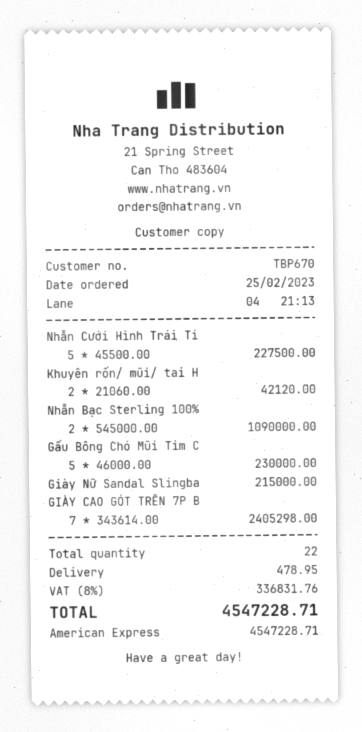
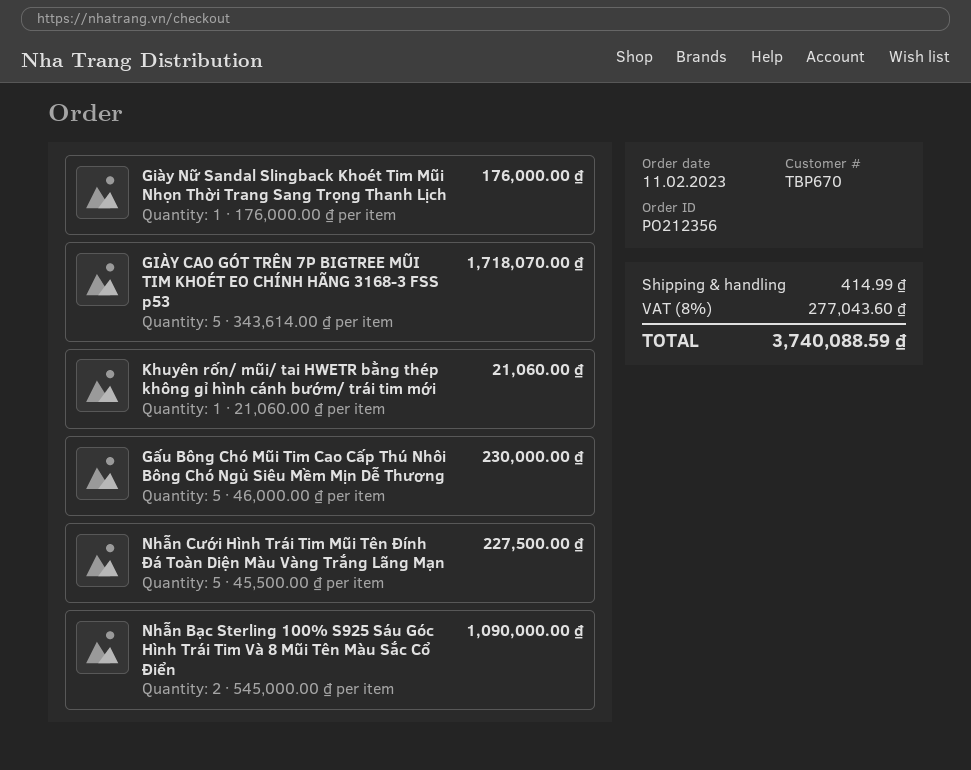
order date: 2023-02-25 -> 2023-02-11
Khuyên rốn/ mũi/ tai H: 2 x 21060.00 = 42120.00 -> 1 x 21060.00 = 21060.00
Giày Nữ Sandal Slingba: 1 x 215000.00 = 215000.00 -> 1 x 176000.00 = 176000.00
GIÀY CAO GÓT TRÊN 7P B: 7 x 343614.00 = 2405298.00 -> 5 x 343614.00 = 1718070.00
shipping: 478.95 -> 414.99
tax: 8% = 336831.76 -> 8% = 277043.60
total: 4547228.71 -> 3740088.59

